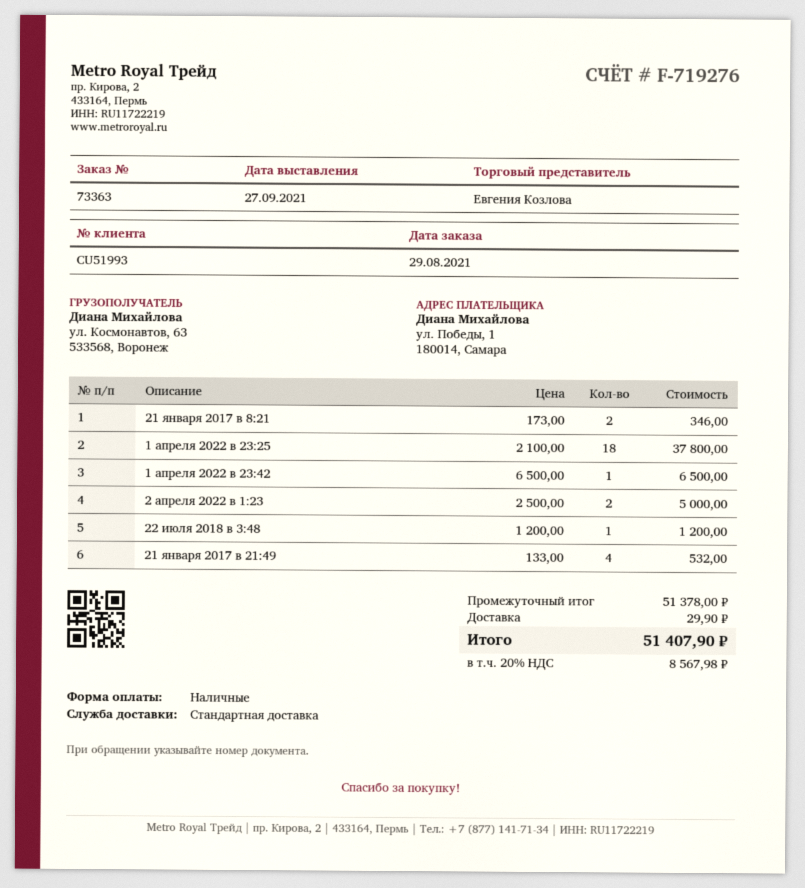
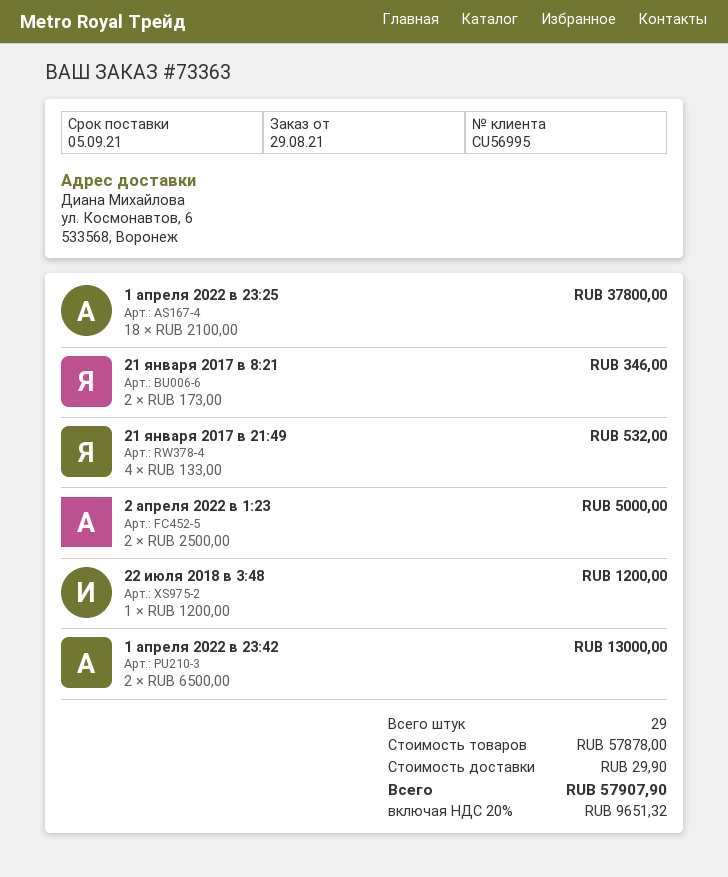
customer number: CU51993 -> CU56995
ship to: ул. Космонавтов, 63, 533568, Воронеж -> ул. Космонавтов, 6, 533568, Воронеж
1 апреля 2022 в 23:42: 1 x 6500.00 = 6500.00 -> 2 x 6500.00 = 13000.00
subtotal: 51378.00 -> 57878.00
tax: 20% = 8567.98 -> 20% = 9651.32
total: 51407.90 -> 57907.90

